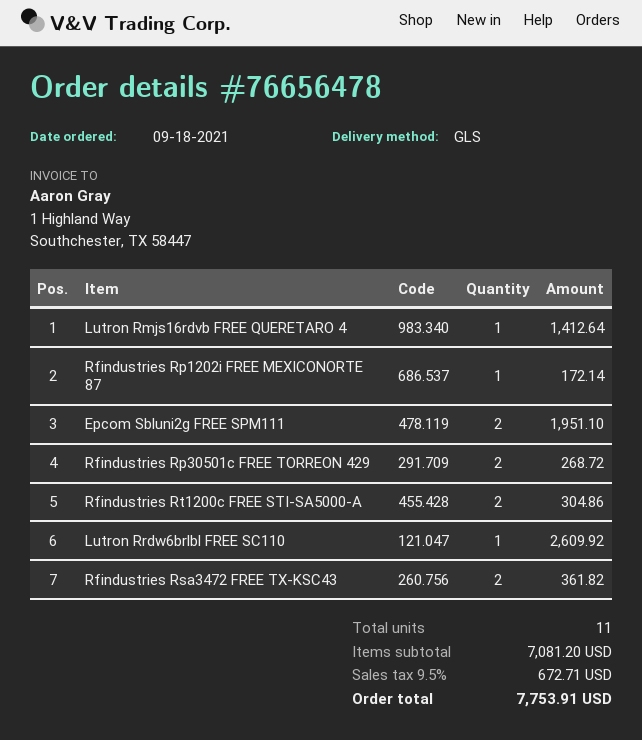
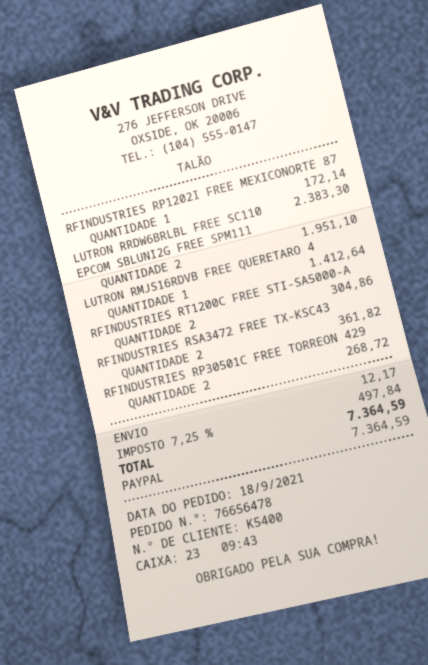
Lutron Rrdw6brlbl FREE SC110: 1 for 2609.92 -> 1 for 2383.30
shipping: none -> 12.17
tax: 9.5% = 672.71 -> 7.25% = 497.84
total: 7753.91 -> 7364.59

